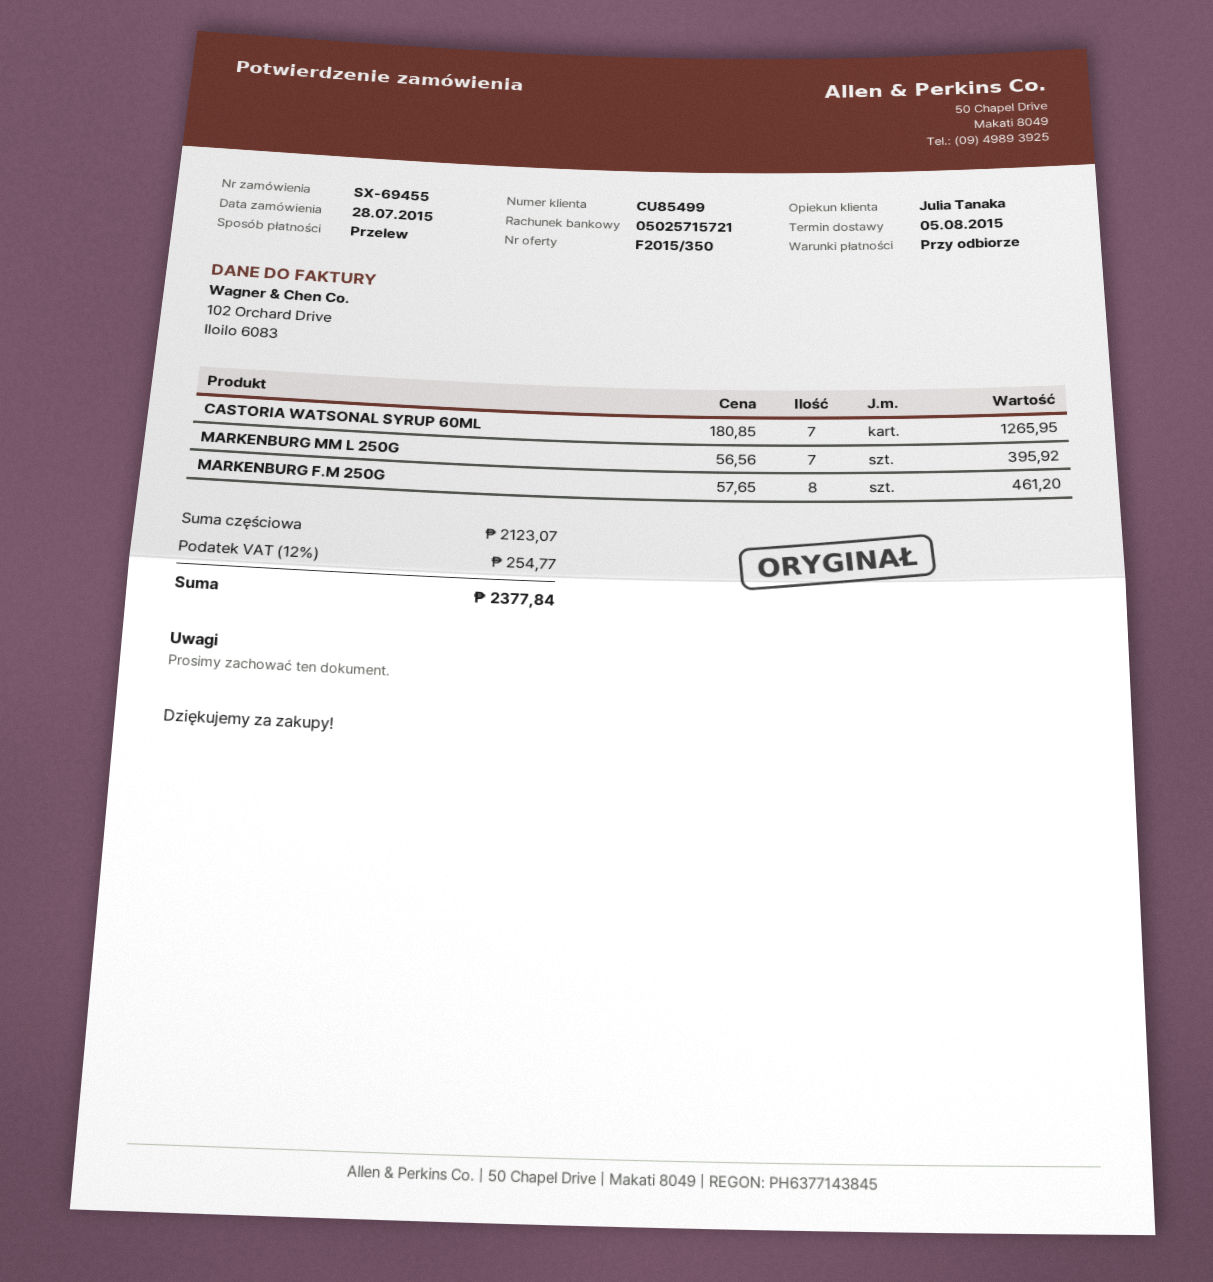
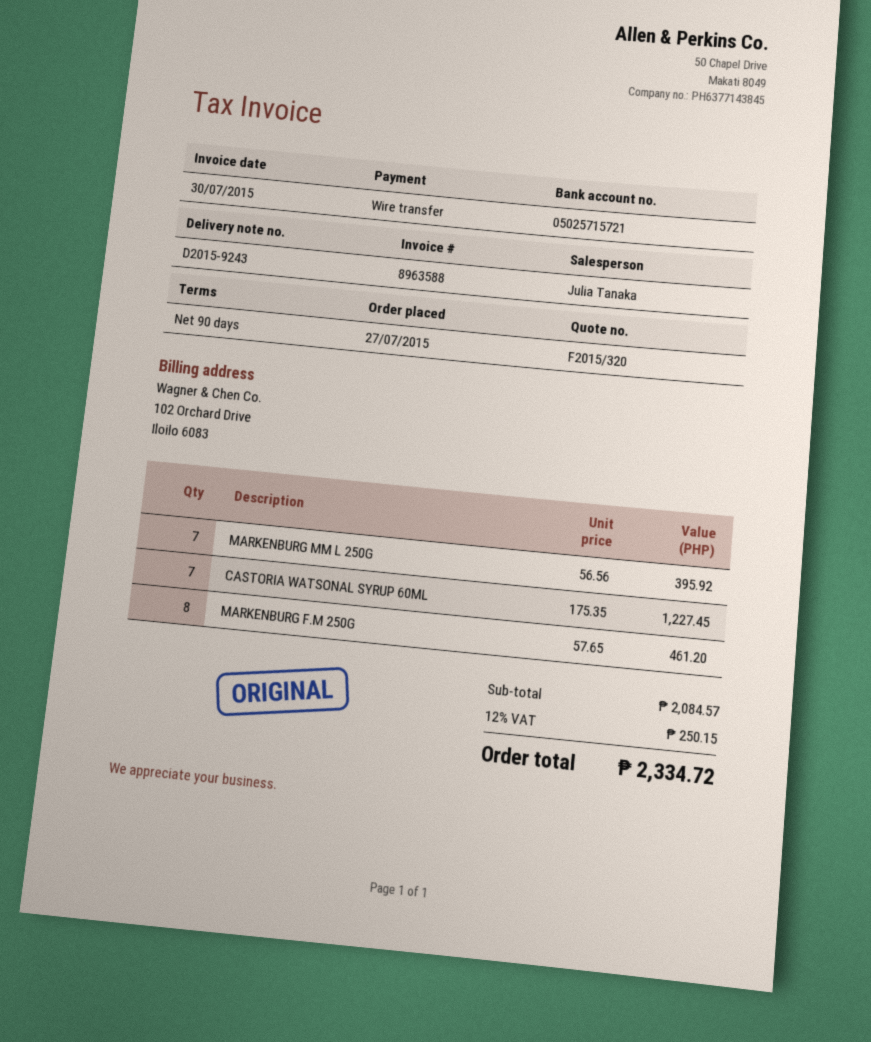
quote number: F2015/350 -> F2015/320
order date: 2015-07-28 -> 2015-07-27
payment terms: on receipt -> 90 days
CASTORIA WATSONAL SYRUP 60ML: 7 x 180.85 = 1265.95 -> 7 x 175.35 = 1227.45
subtotal: 2123.07 -> 2084.57
tax: 12% = 254.77 -> 12% = 250.15
total: 2377.84 -> 2334.72

